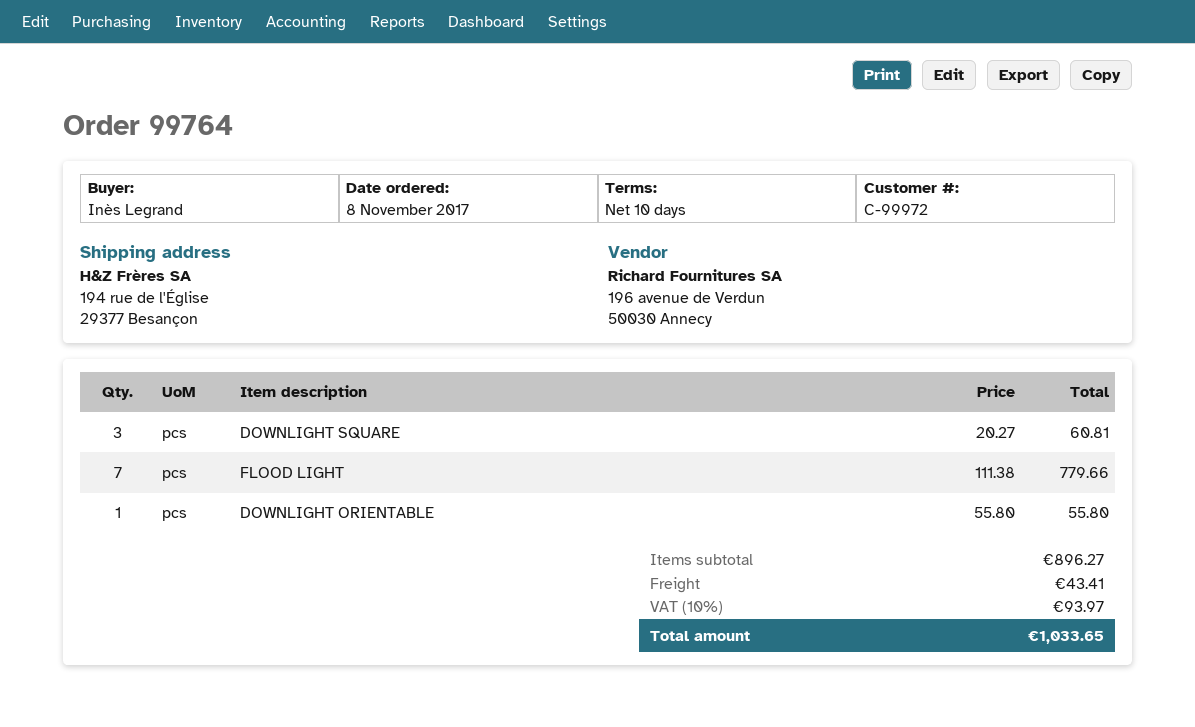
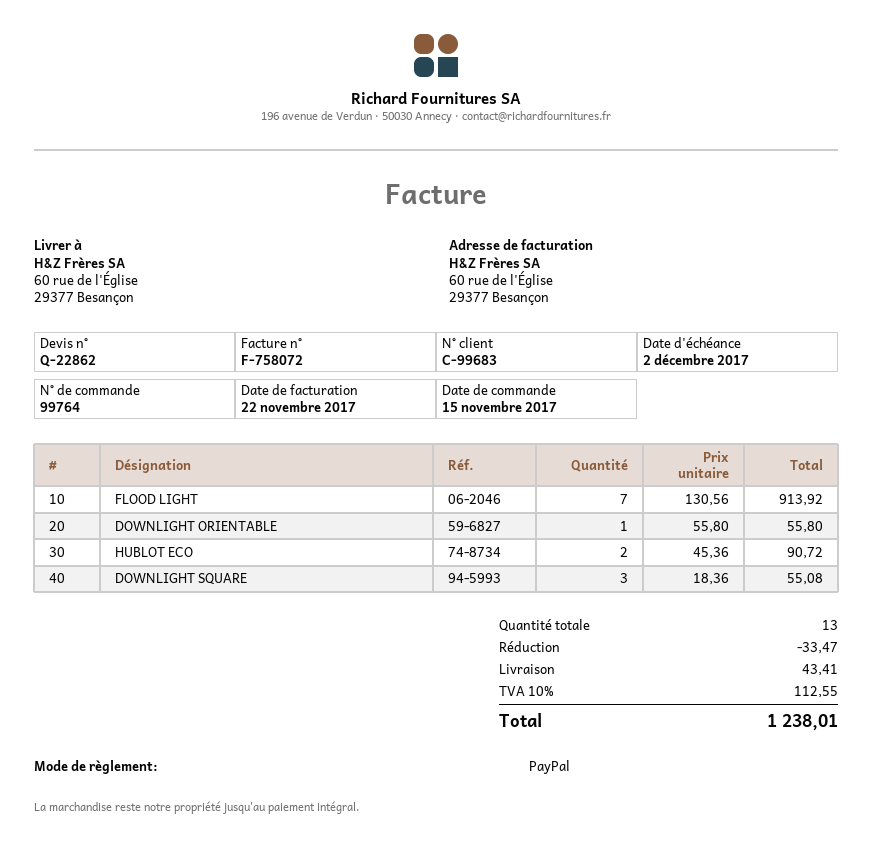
order date: 2017-11-08 -> 2017-11-15
customer number: C-99972 -> C-99683
ship to: 194 rue de l'Église, 29377 Besançon -> 60 rue de l'Église, 29377 Besançon
DOWNLIGHT SQUARE: 3 x 20.27 = 60.81 -> 3 x 18.36 = 55.08
FLOOD LIGHT: 7 x 111.38 = 779.66 -> 7 x 130.56 = 913.92
HUBLOT ECO: none -> 2 x 45.36 = 90.72
discount: none -> 33.47
tax: 10% = 93.97 -> 10% = 112.55
total: 1033.65 -> 1238.01

